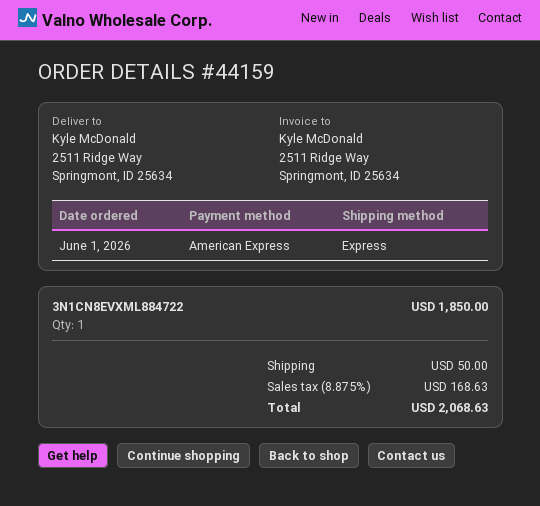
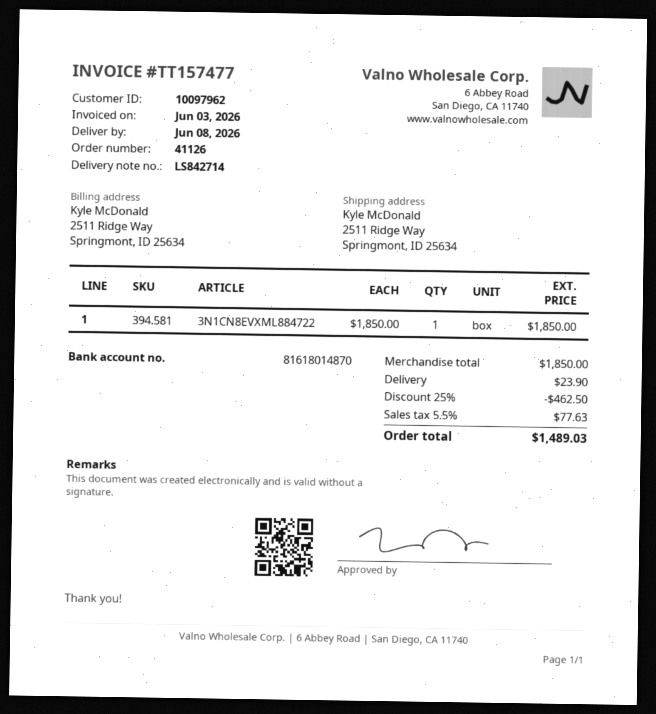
order number: 44159 -> 41126
discount: none -> 25% = 462.50
shipping: 50.00 -> 23.90
tax: 8.875% = 168.63 -> 5.5% = 77.63
total: 2068.63 -> 1489.03

